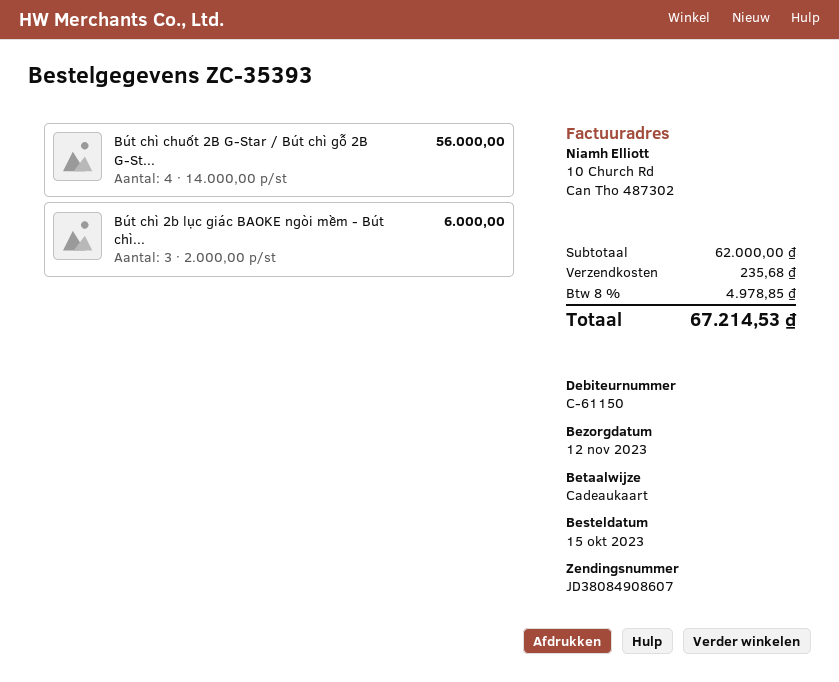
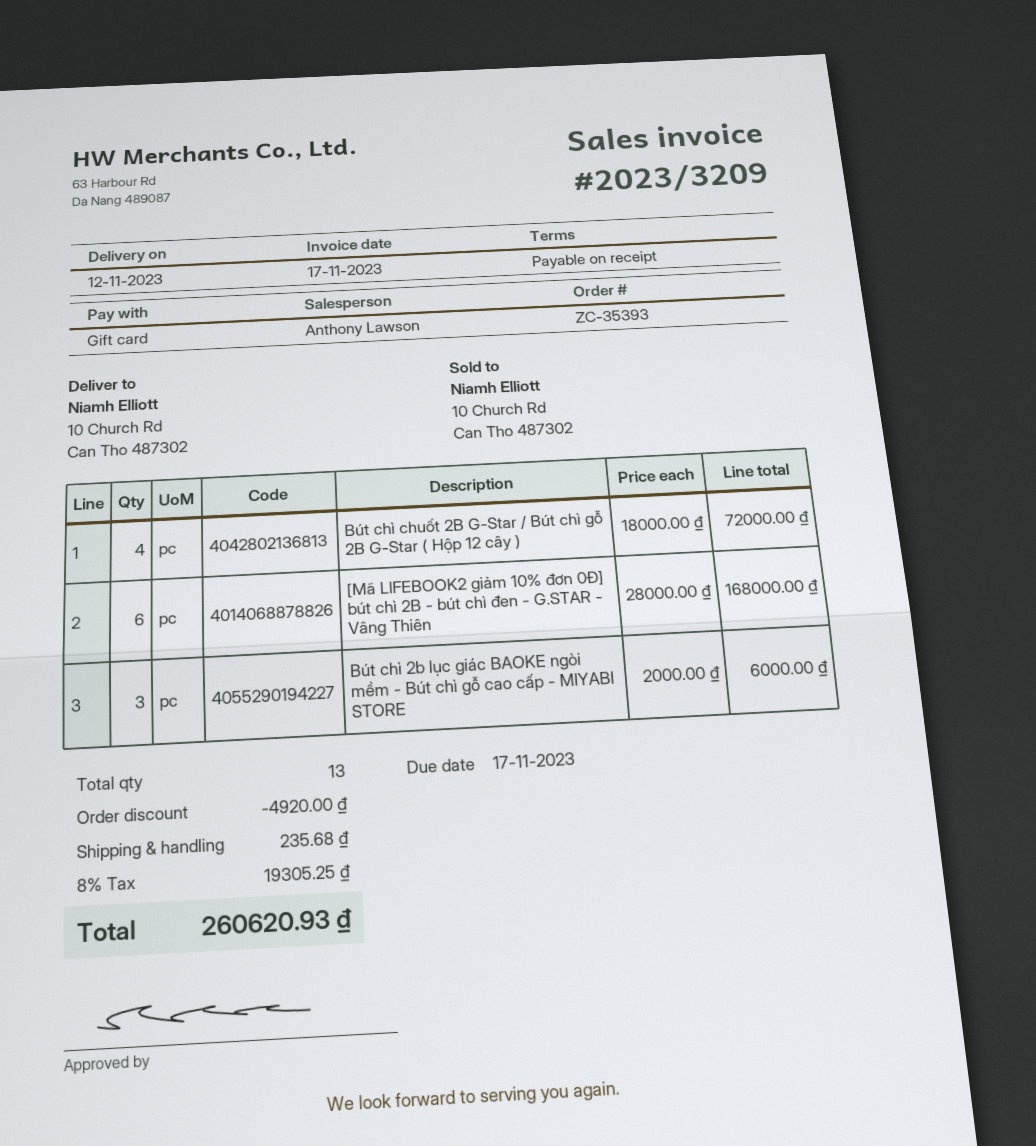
Bút chì chuốt 2B G-Star / Bút chì gỗ 2B G-St...: 4 x 14000.00 = 56000.00 -> 4 x 18000.00 = 72000.00
[Mã LIFEBOOK2 giảm 10% đơn 0Đ] bút chì 2B - bút chì đen - G.STAR - Vâng Thiên: none -> 6 x 28000.00 = 168000.00
discount: none -> 4920.00
tax: 8% = 4978.85 -> 8% = 19305.25
total: 67214.53 -> 260620.93

